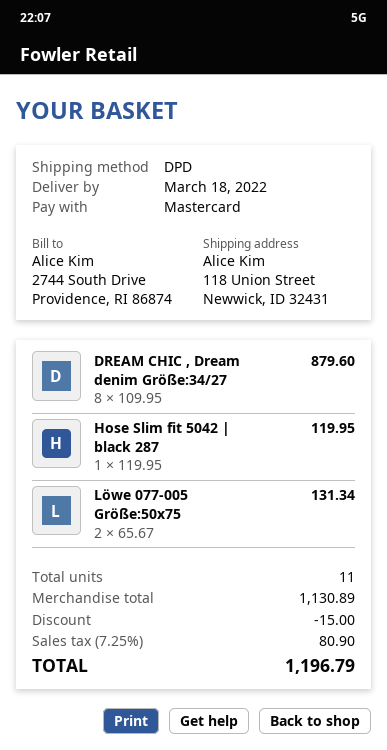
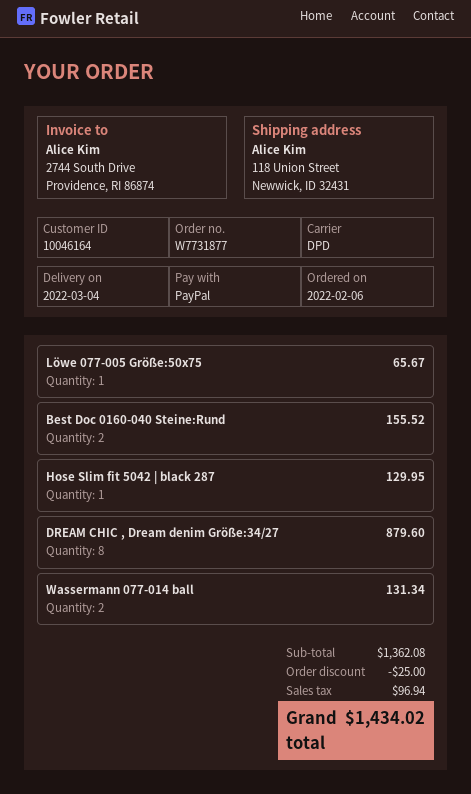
delivery date: 2022-03-18 -> 2022-03-04
payment method: Mastercard -> PayPal
Hose Slim fit 5042 | black 287: 1 for 119.95 -> 1 for 129.95
Löwe 077-005 Größe:50x75: 2 for 131.34 -> 1 for 65.67
Best Doc 0160-040 Steine:Rund: none -> 2 for 155.52
Wassermann 077-014 ball: none -> 2 for 131.34
subtotal: 1130.89 -> 1362.08
discount: 15.00 -> 25.00
tax: 80.90 -> 96.94
total: 1196.79 -> 1434.02

